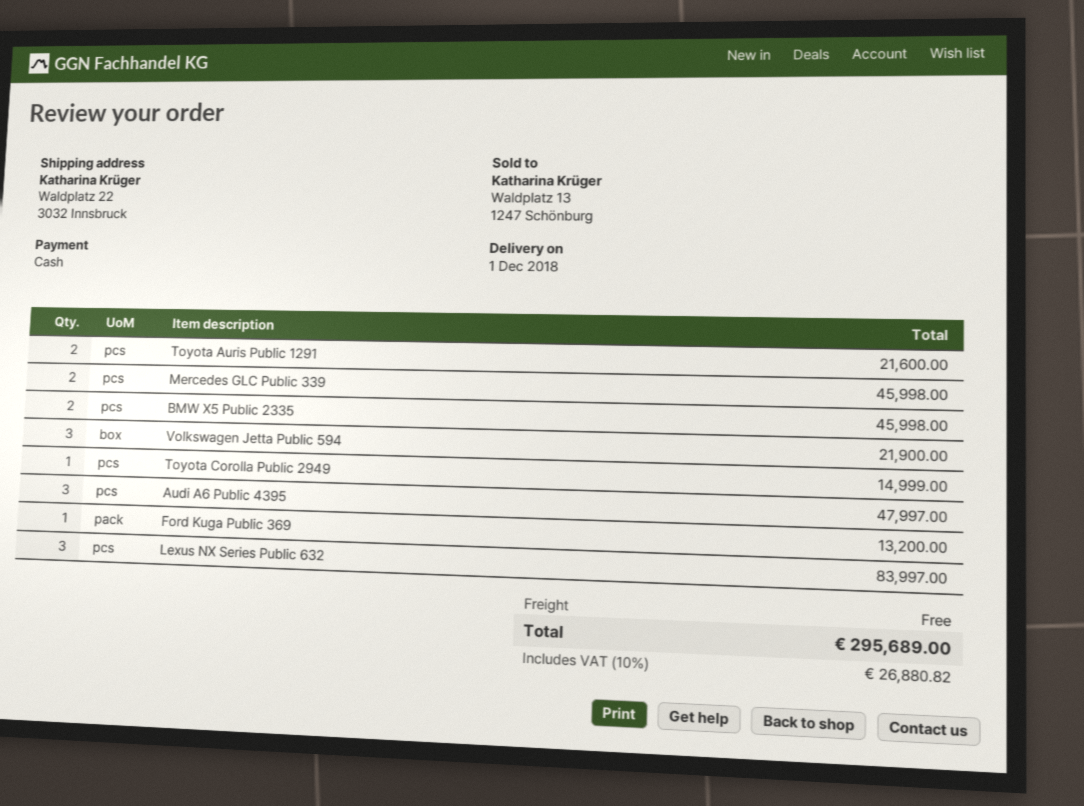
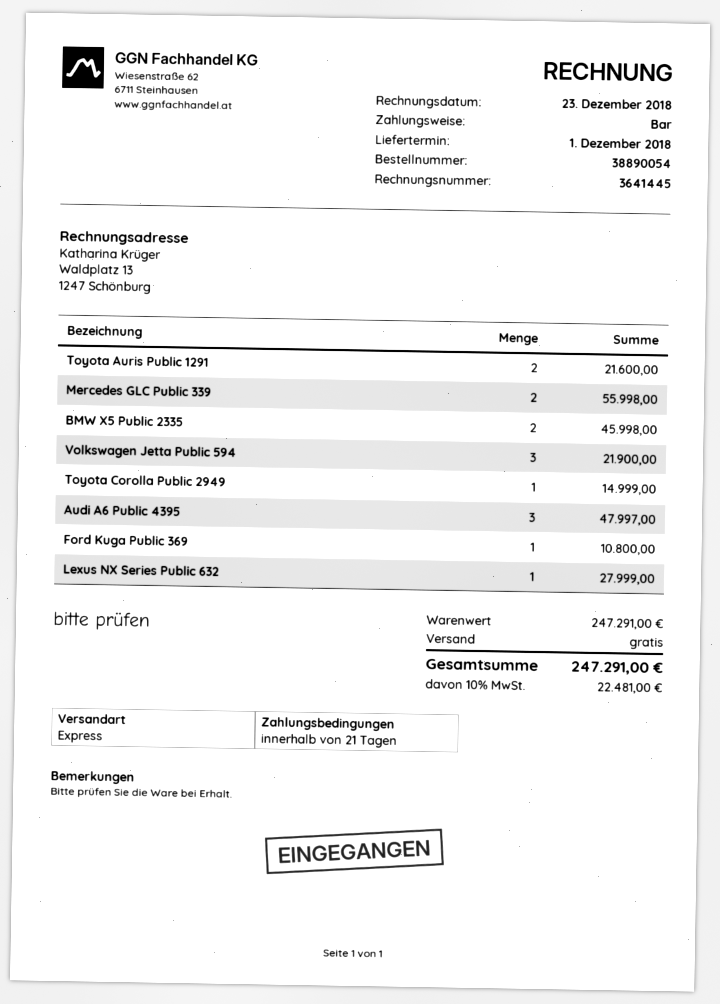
Mercedes GLC Public 339: 2 for 45998.00 -> 2 for 55998.00
Ford Kuga Public 369: 1 for 13200.00 -> 1 for 10800.00
Lexus NX Series Public 632: 3 for 83997.00 -> 1 for 27999.00
tax: 10% = 26880.82 -> 10% = 22481.00
total: 295689.00 -> 247291.00

